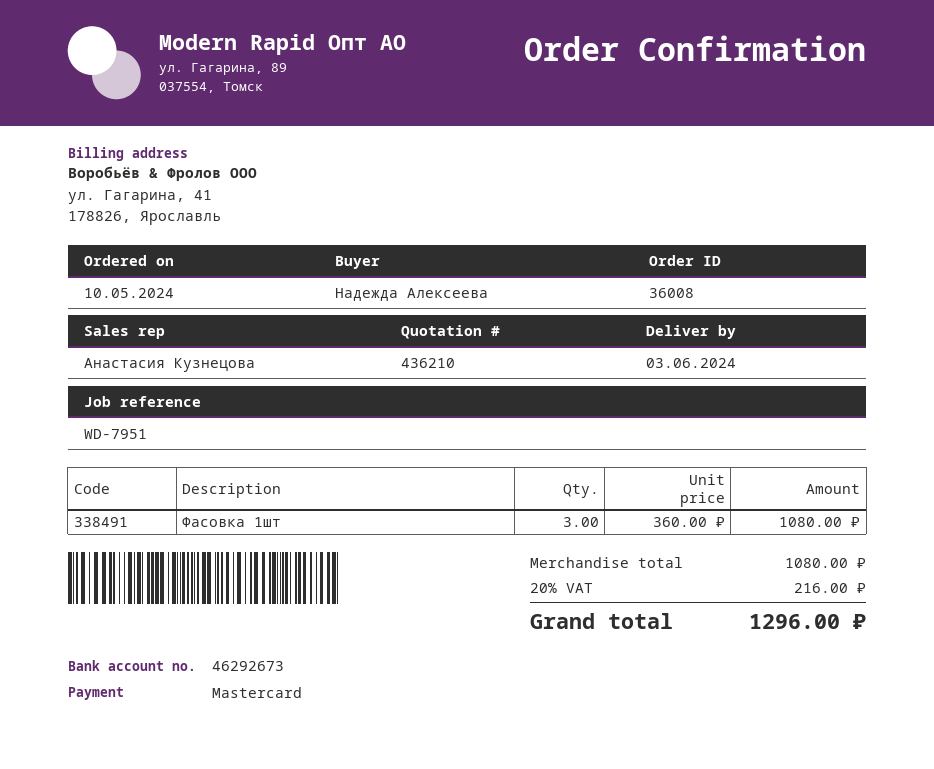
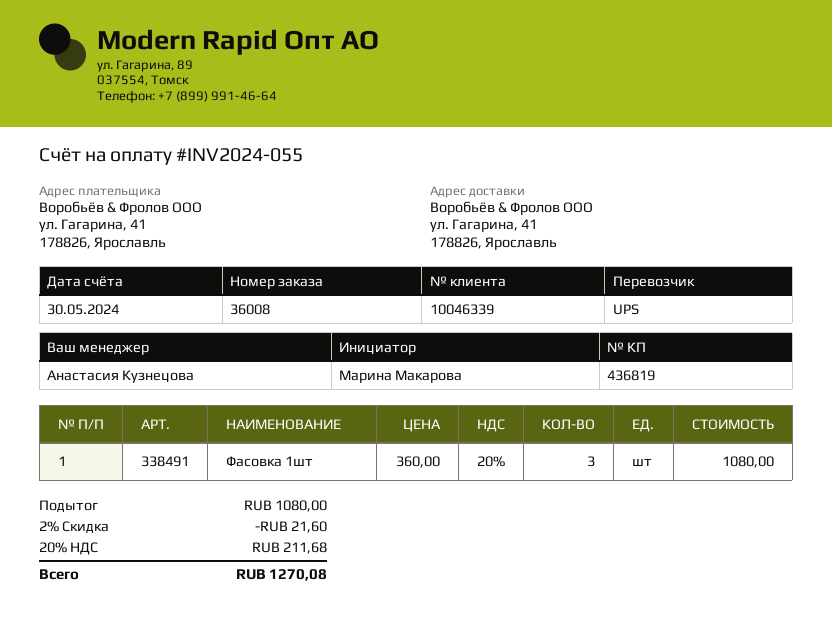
quote number: 436210 -> 436819
ordered by: Надежда Алексеева -> Марина Макарова
discount: none -> 2% = 21.60
tax: 20% = 216.00 -> 20% = 211.68
total: 1296.00 -> 1270.08

